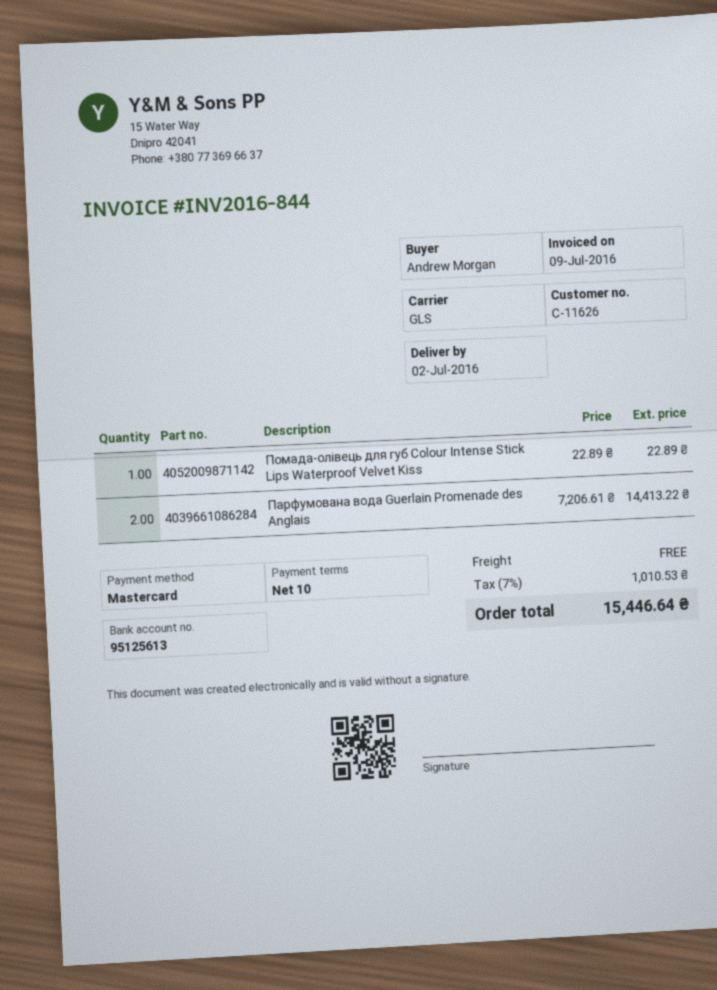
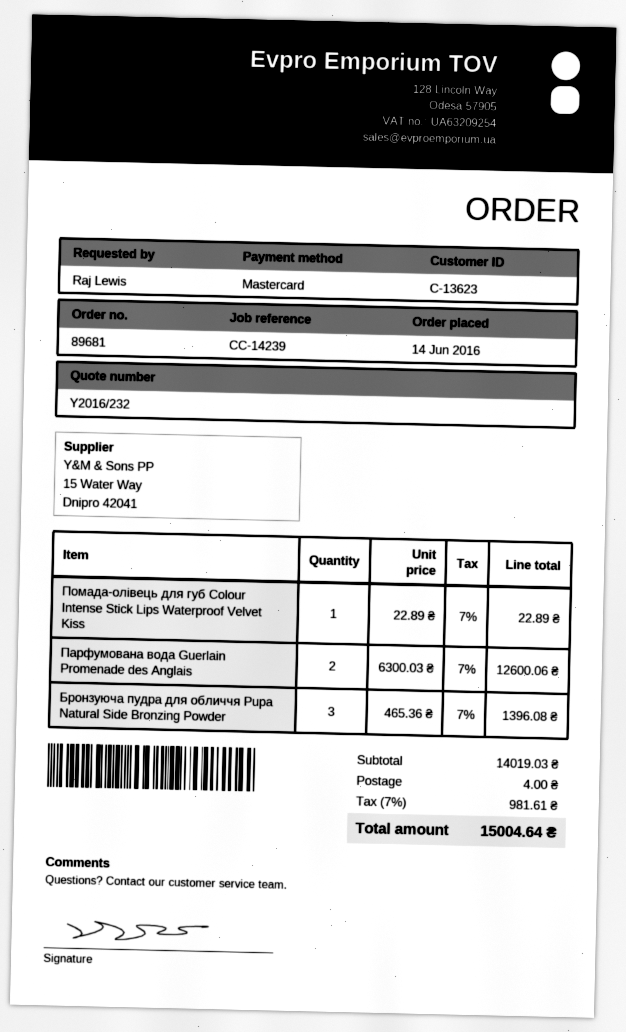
customer number: C-11626 -> C-13623
ordered by: Andrew Morgan -> Raj Lewis
Парфумована вода Guerlain Promenade des Anglais: 2 x 7206.61 = 14413.22 -> 2 x 6300.03 = 12600.06
Бронзуюча пудра для обличчя Pupa Natural Side Bronzing Powder: none -> 3 x 465.36 = 1396.08
shipping: 0.00 -> 4.00
tax: 7% = 1010.53 -> 7% = 981.61
total: 15446.64 -> 15004.64

